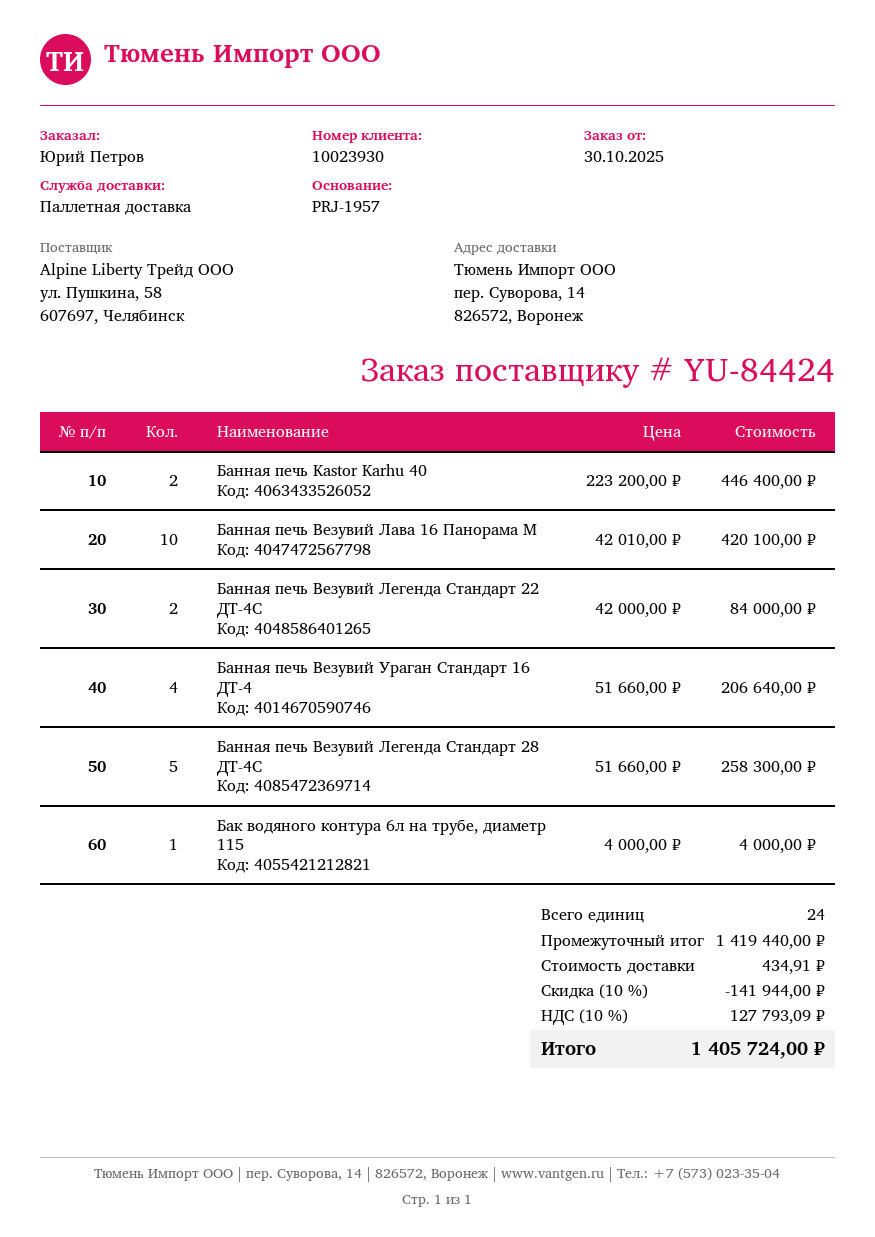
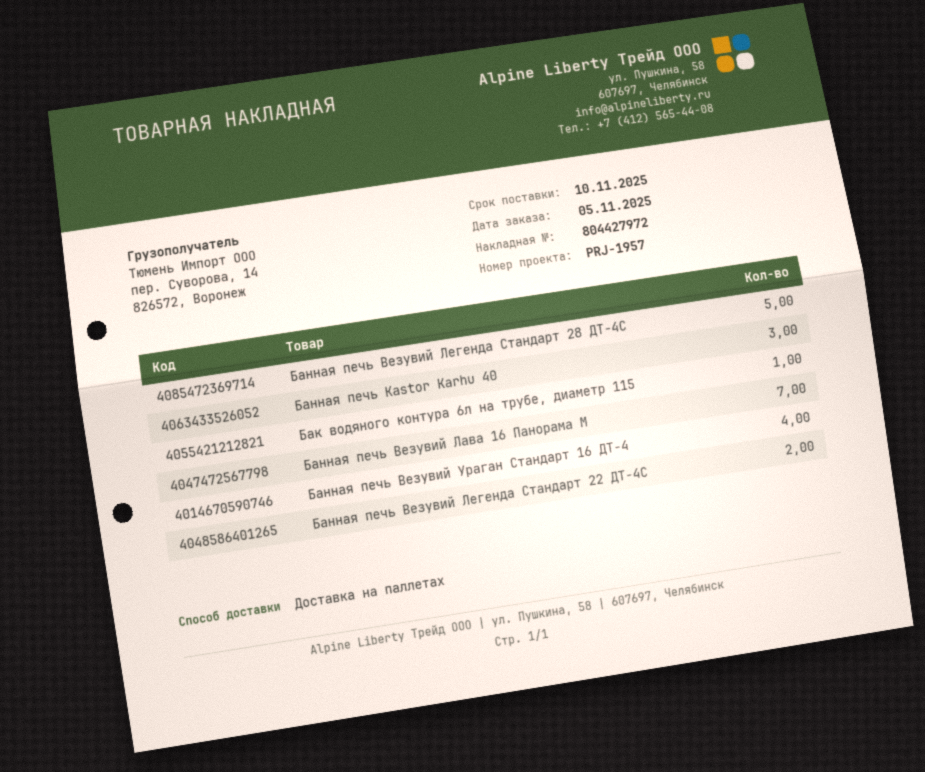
order date: 2025-10-30 -> 2025-11-05
Банная печь Kastor Karhu 40: 2 -> 3
Банная печь Везувий Лава 16 Панорама М: 10 -> 7

